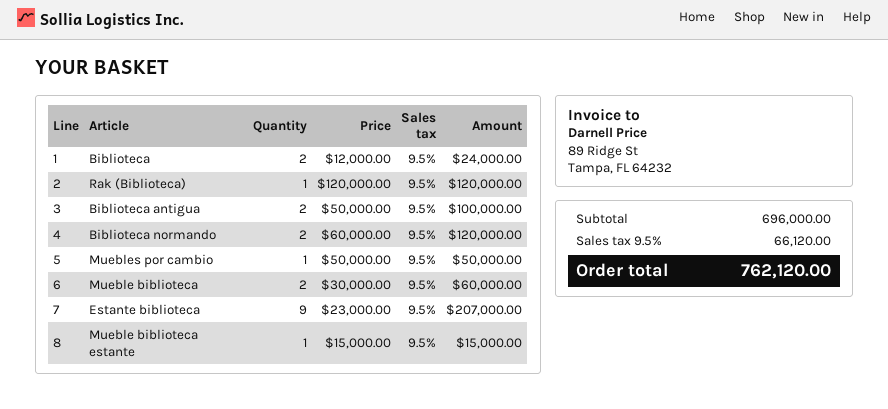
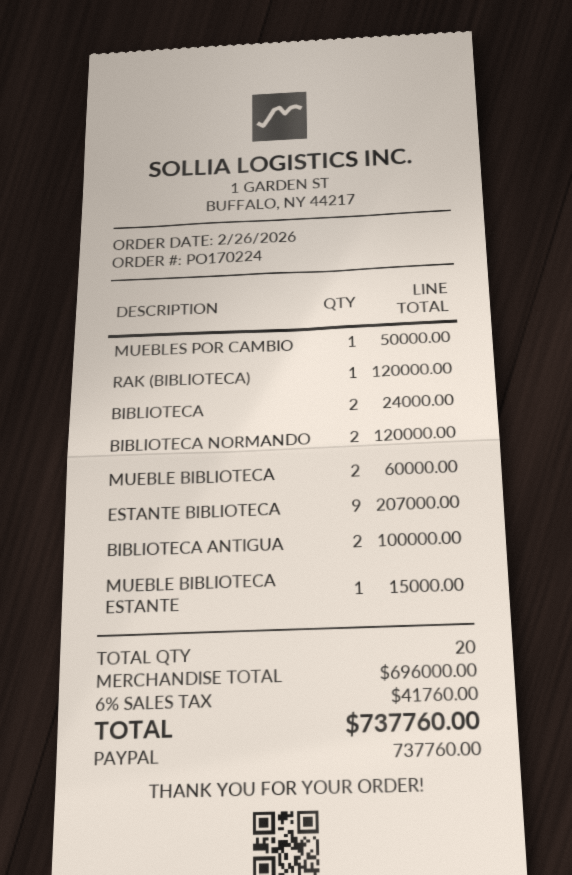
tax: 9.5% = 66120.00 -> 6% = 41760.00
total: 762120.00 -> 737760.00

